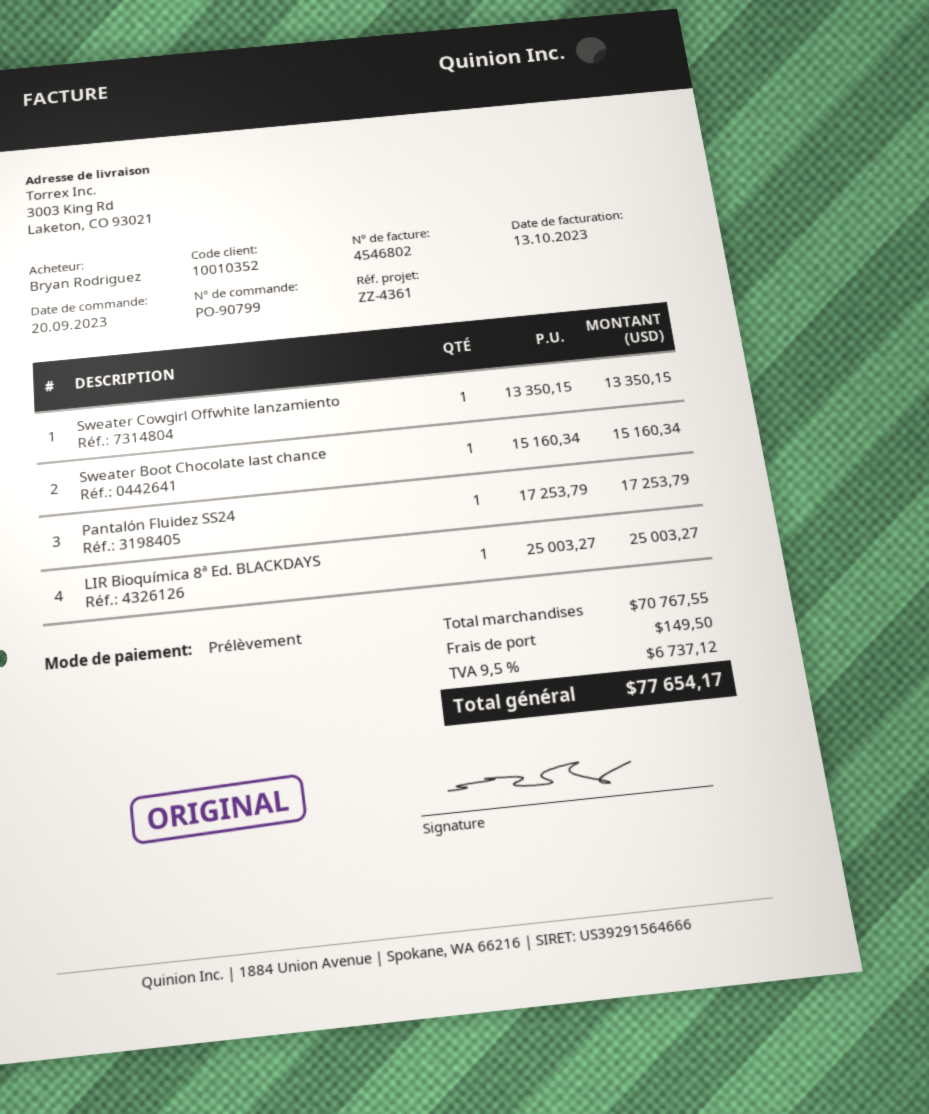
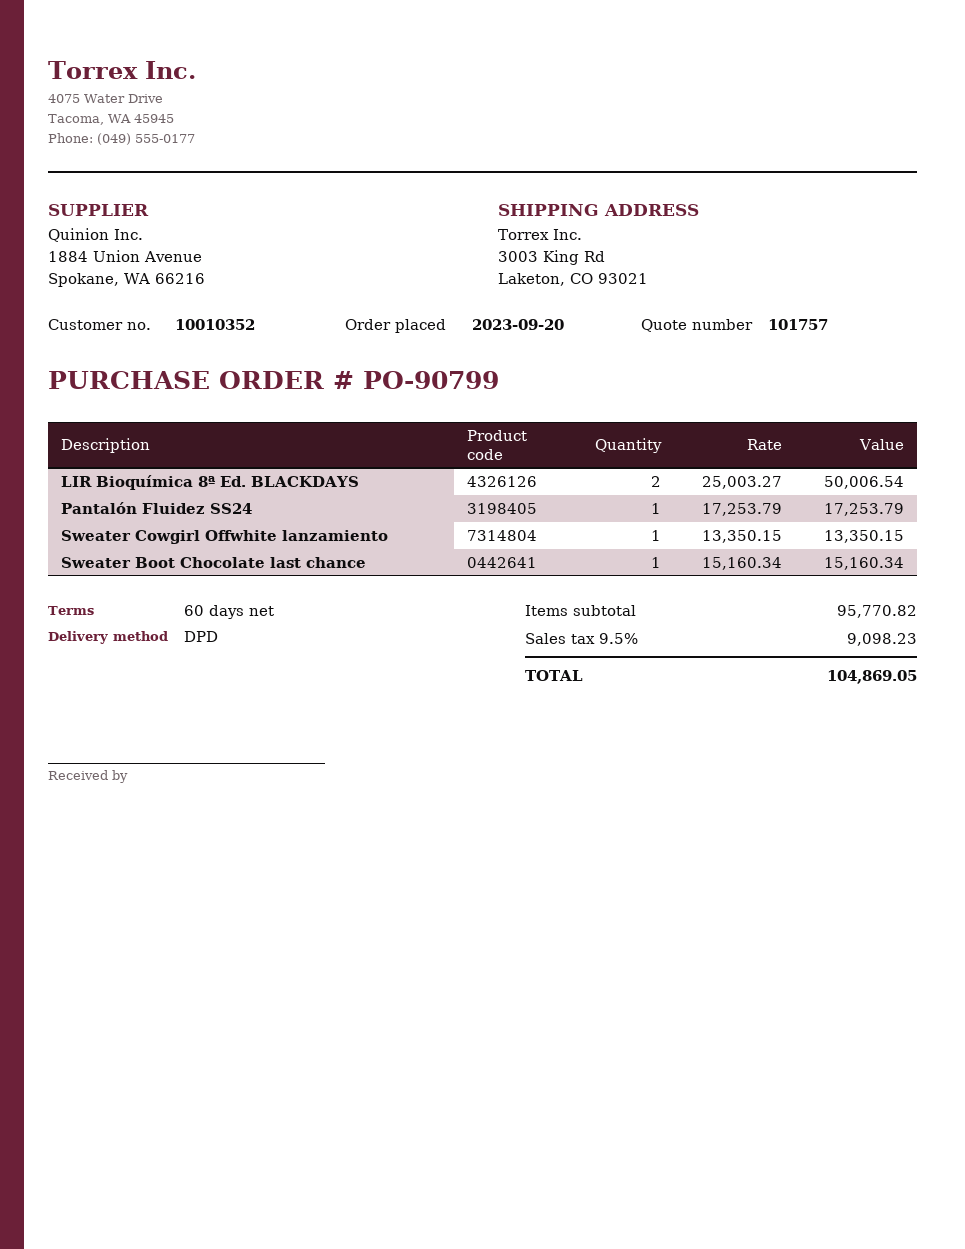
LIR Bioquímica 8ª Ed. BLACKDAYS: 1 x 25003.27 = 25003.27 -> 2 x 25003.27 = 50006.54
subtotal: 70767.55 -> 95770.82
shipping: 149.50 -> none
tax: 9.5% = 6737.12 -> 9.5% = 9098.23
total: 77654.17 -> 104869.05

